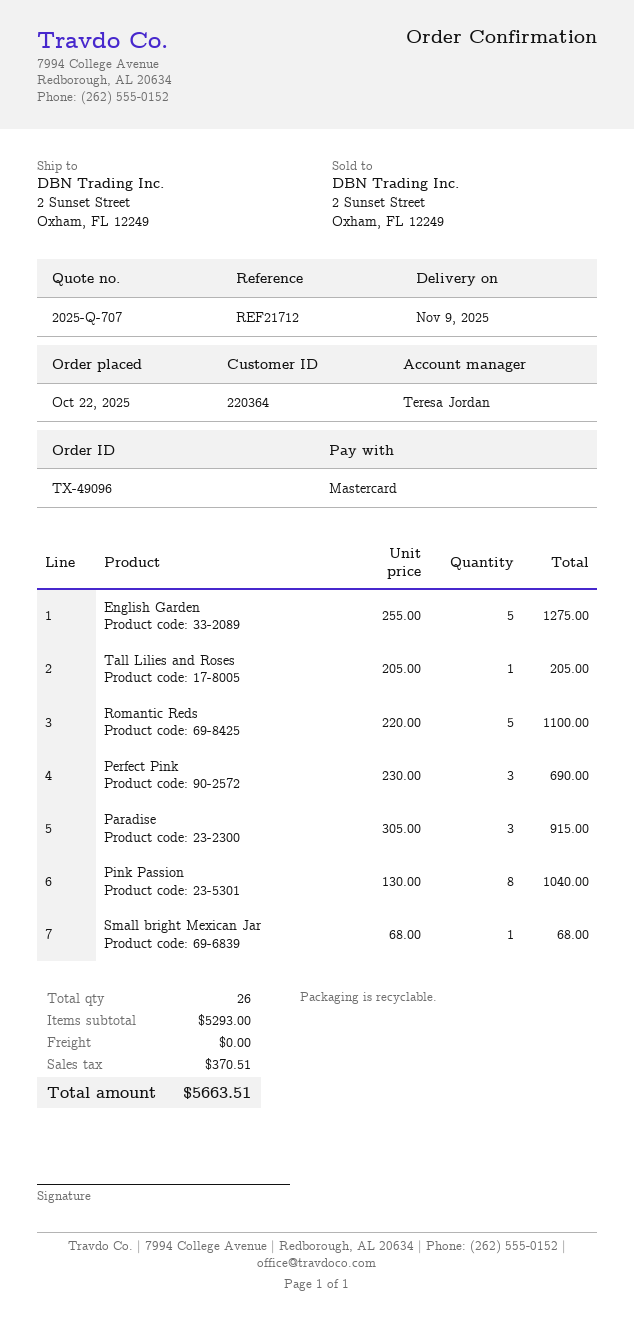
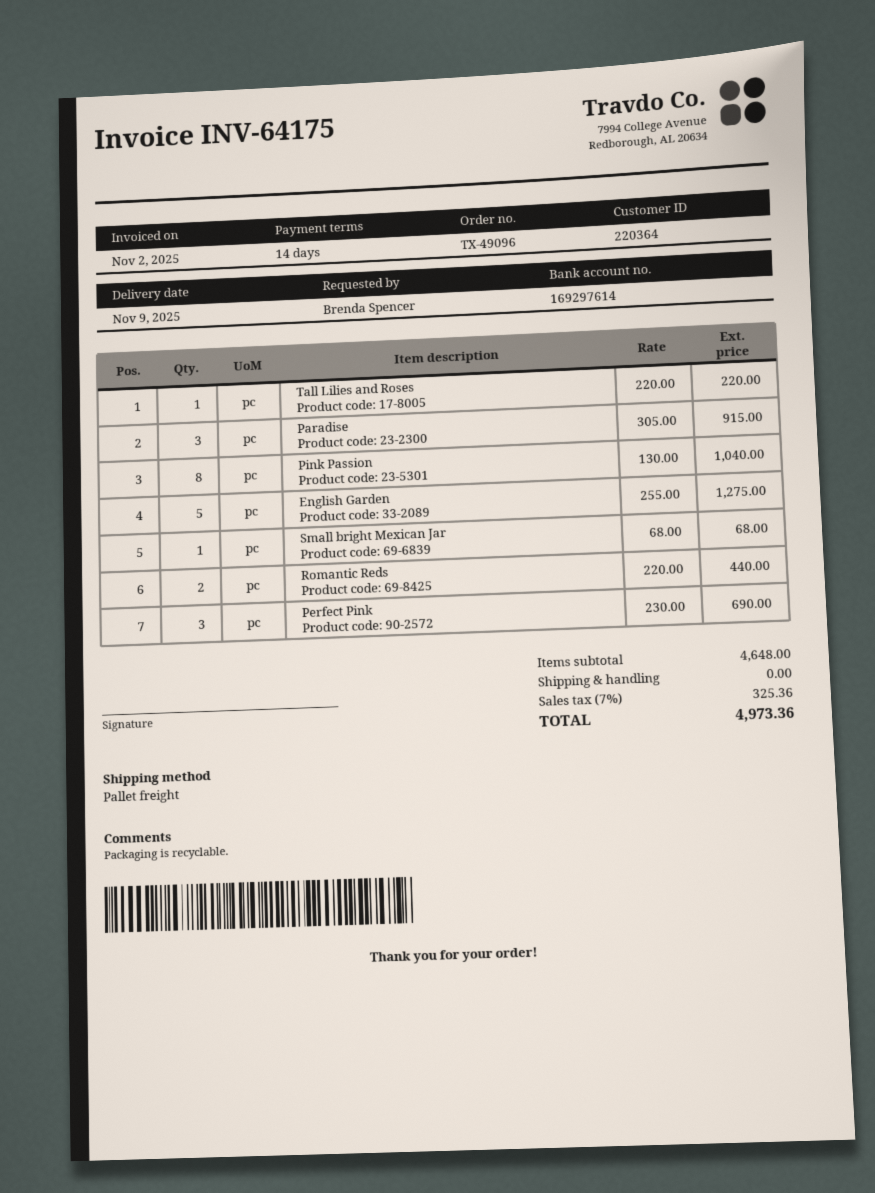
Tall Lilies and Roses: 1 x 205.00 = 205.00 -> 1 x 220.00 = 220.00
Romantic Reds: 5 x 220.00 = 1100.00 -> 2 x 220.00 = 440.00
subtotal: 5293.00 -> 4648.00
tax: 370.51 -> 325.36
total: 5663.51 -> 4973.36

